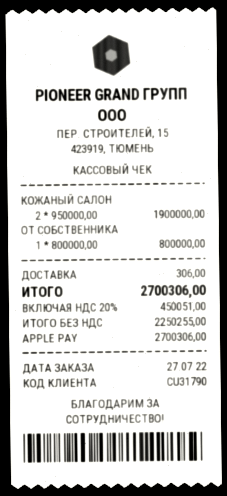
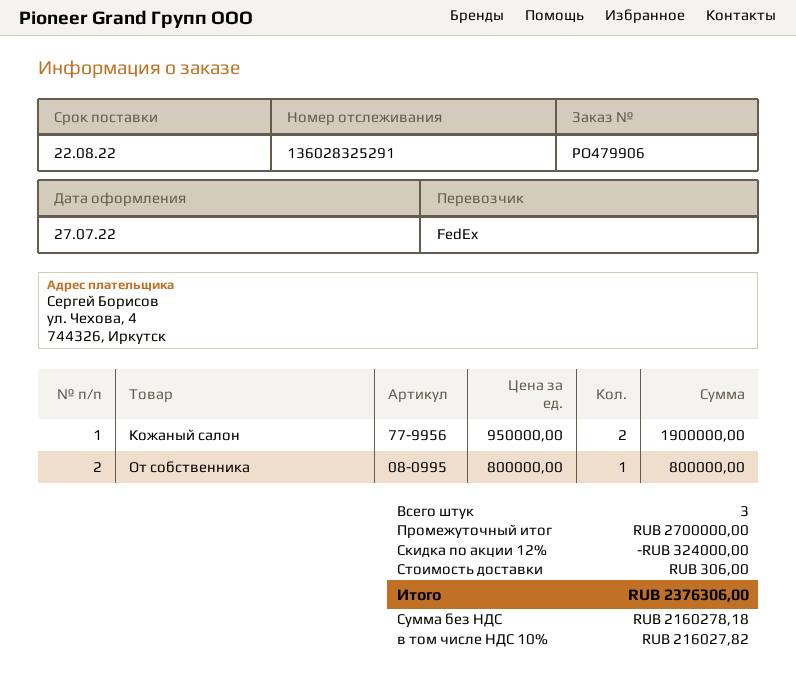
discount: none -> 12% = 324000.00
net: 2250255.00 -> 2160278.18
tax: 20% = 450051.00 -> 10% = 216027.82
total: 2700306.00 -> 2376306.00

